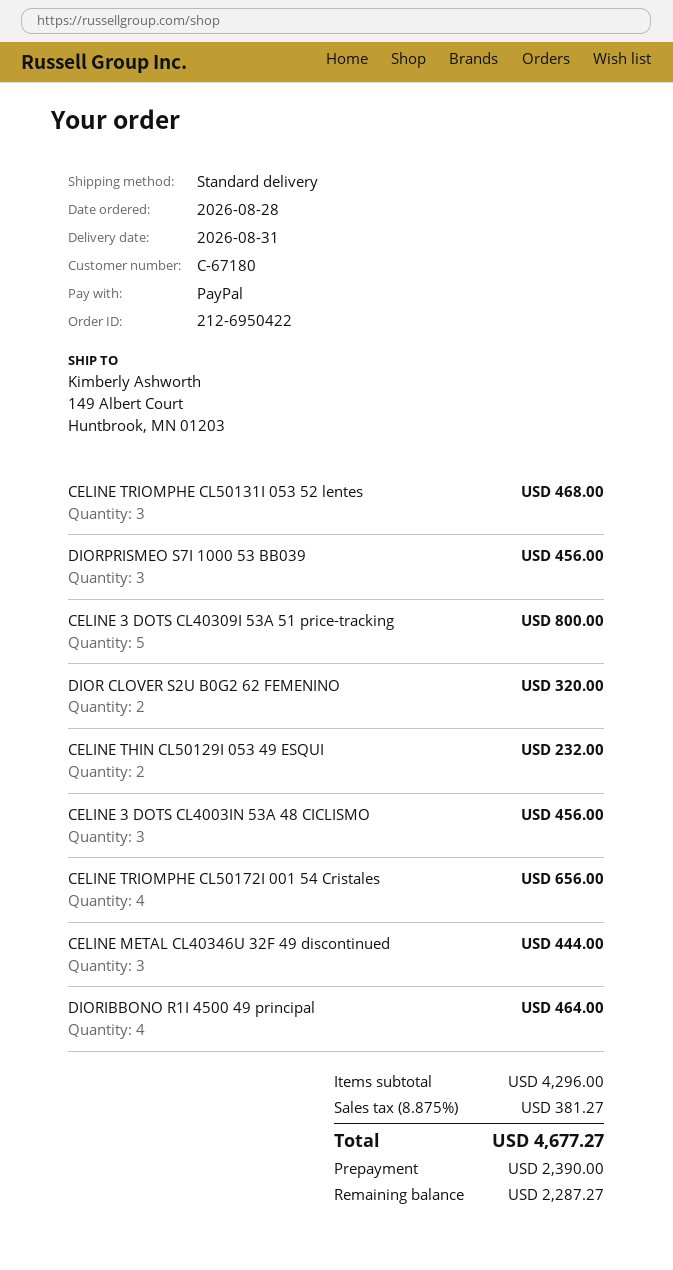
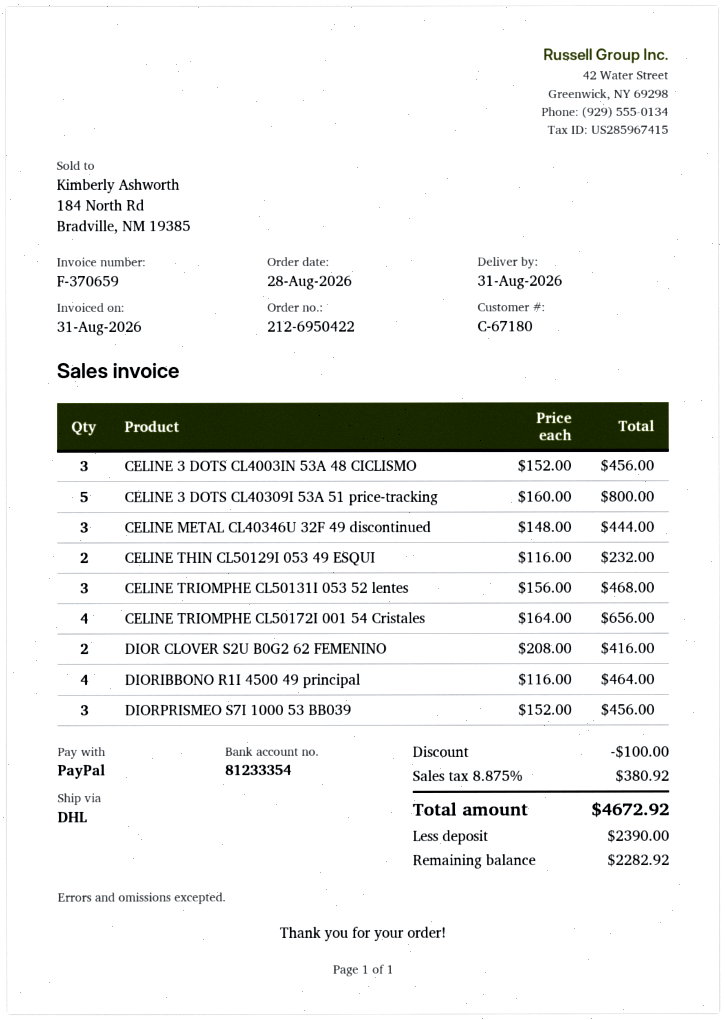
shipping method: standard -> DHL
DIOR CLOVER S2U B0G2 62 FEMENINO: 2 for 320.00 -> 2 for 416.00
discount: none -> 100.00
tax: 8.875% = 381.27 -> 8.875% = 380.92
total: 4677.27 -> 4672.92
balance: 2287.27 -> 2282.92

